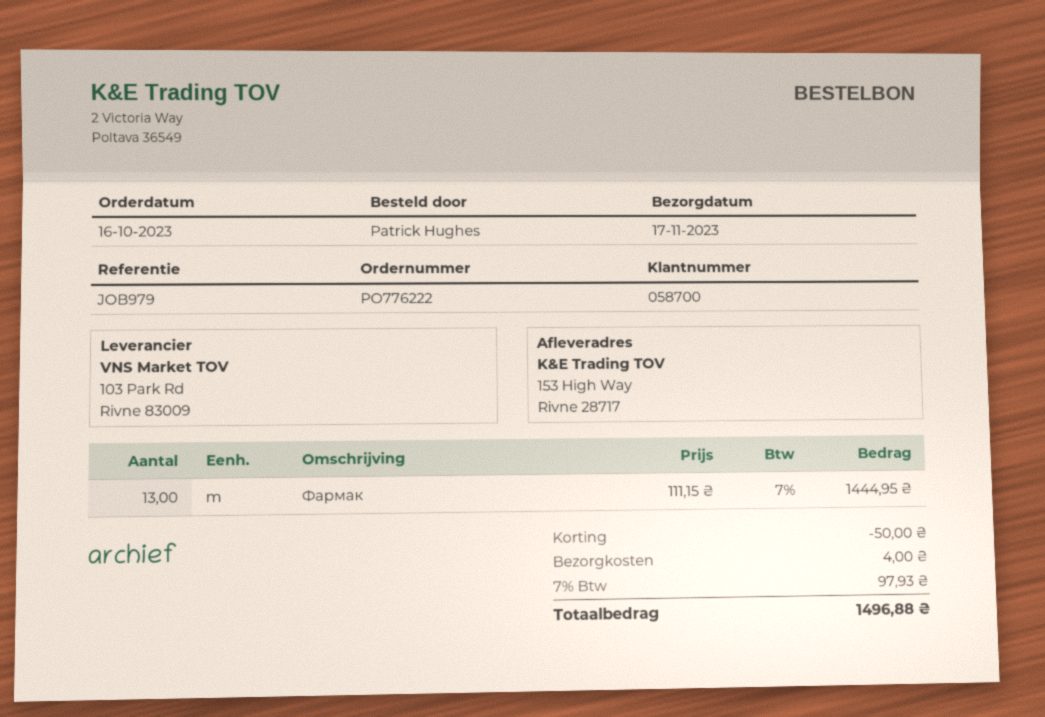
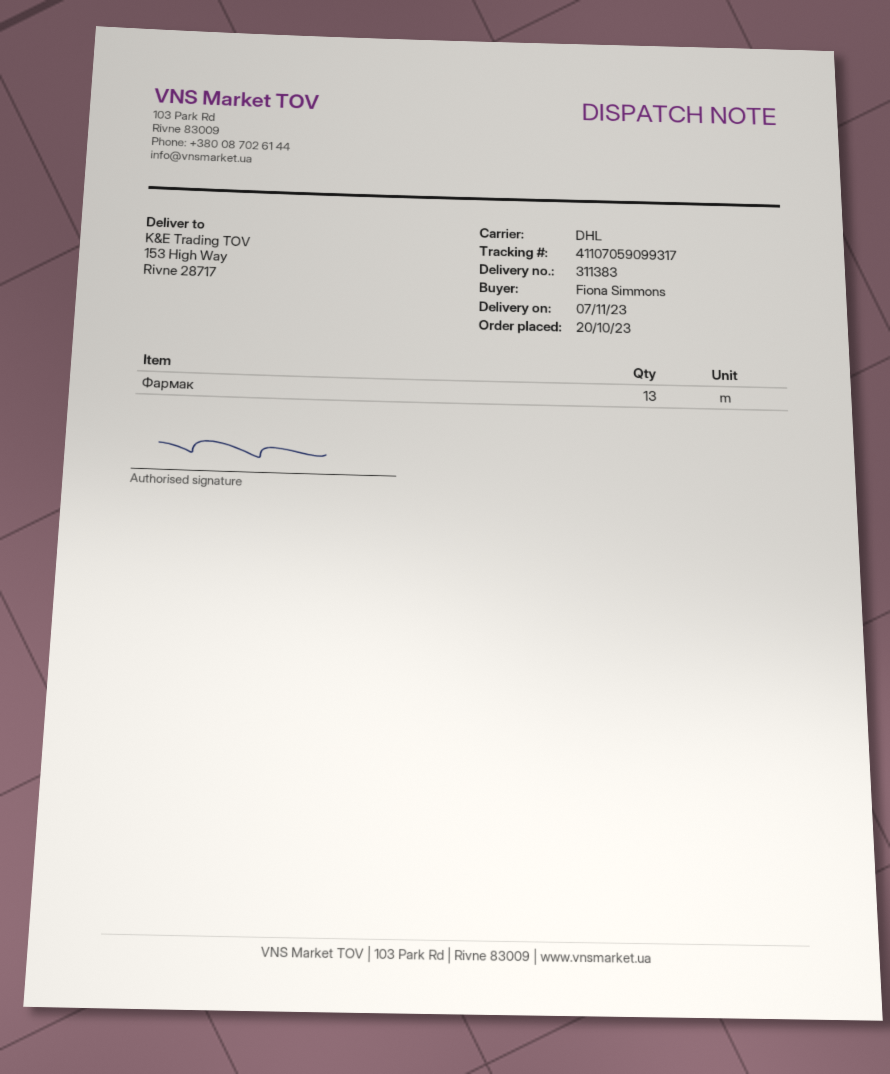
order date: 2023-10-16 -> 2023-10-20
delivery date: 2023-11-17 -> 2023-11-07
ordered by: Patrick Hughes -> Fiona Simmons

